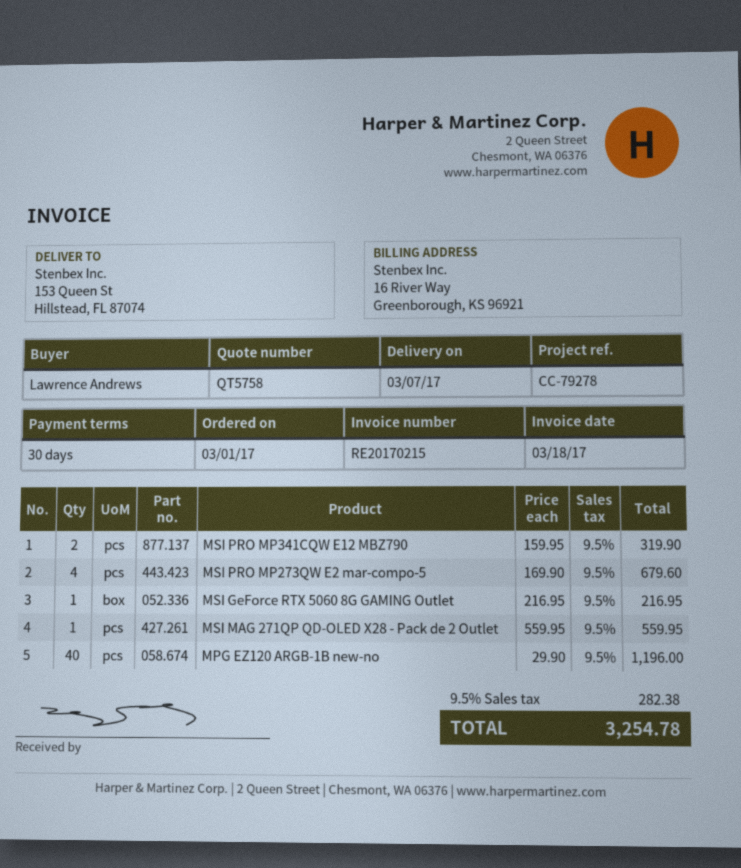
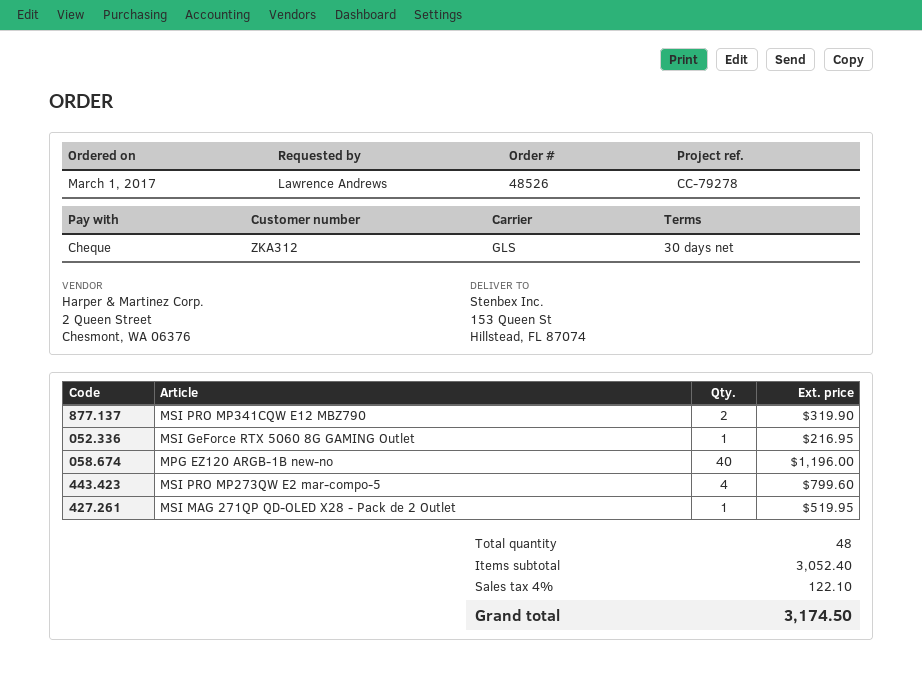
MSI PRO MP273QW E2 mar-compo-5: 4 for 679.60 -> 4 for 799.60
MSI MAG 271QP QD-OLED X28 - Pack de 2 Outlet: 1 for 559.95 -> 1 for 519.95
tax: 9.5% = 282.38 -> 4% = 122.10
total: 3254.78 -> 3174.50

